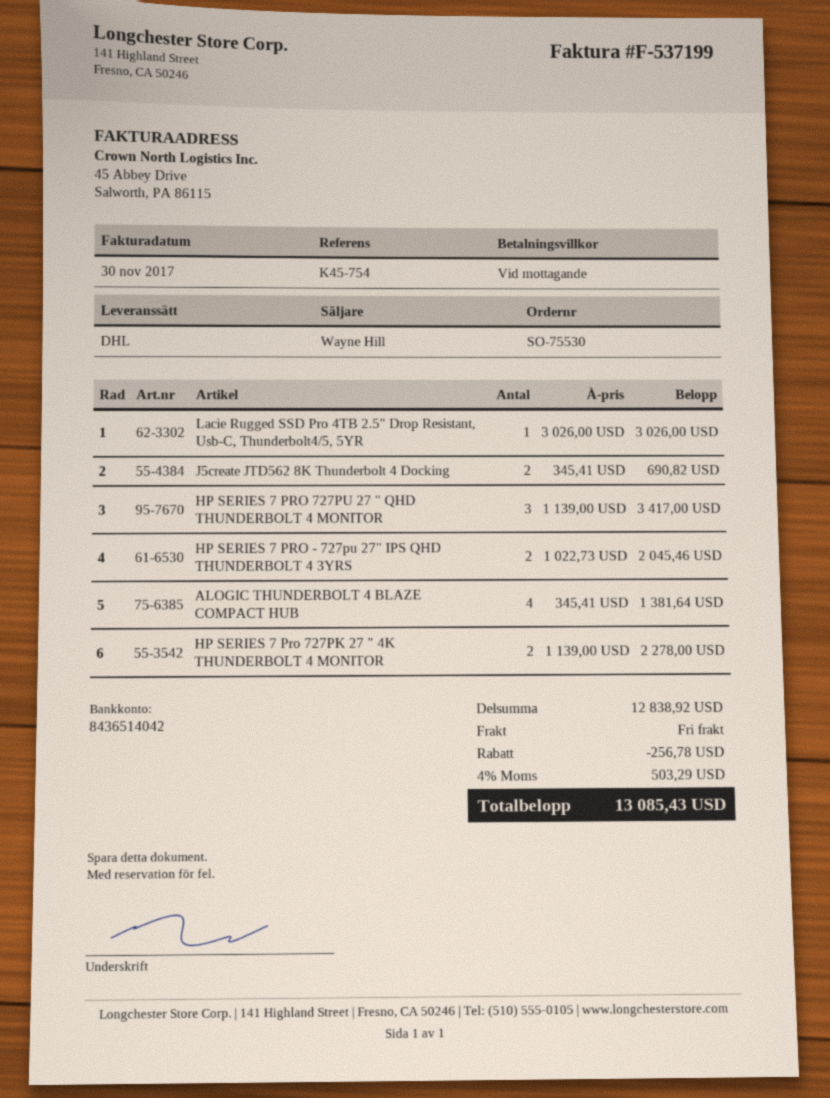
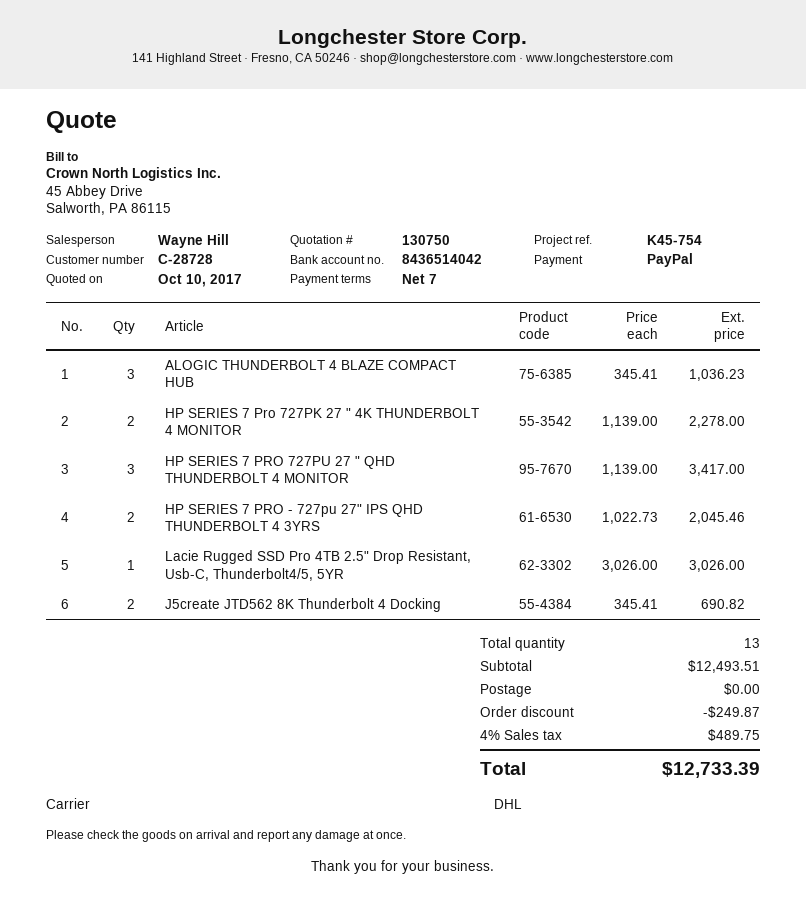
payment terms: on receipt -> 7 days
ALOGIC THUNDERBOLT 4 BLAZE COMPACT HUB: 4 x 345.41 = 1381.64 -> 3 x 345.41 = 1036.23
subtotal: 12838.92 -> 12493.51
discount: 256.78 -> 249.87
tax: 4% = 503.29 -> 4% = 489.75
total: 13085.43 -> 12733.39

